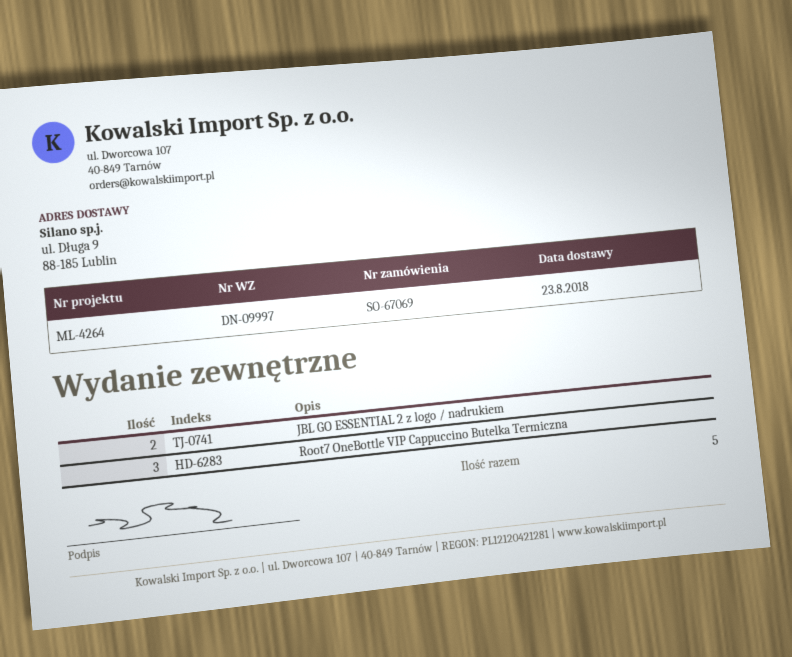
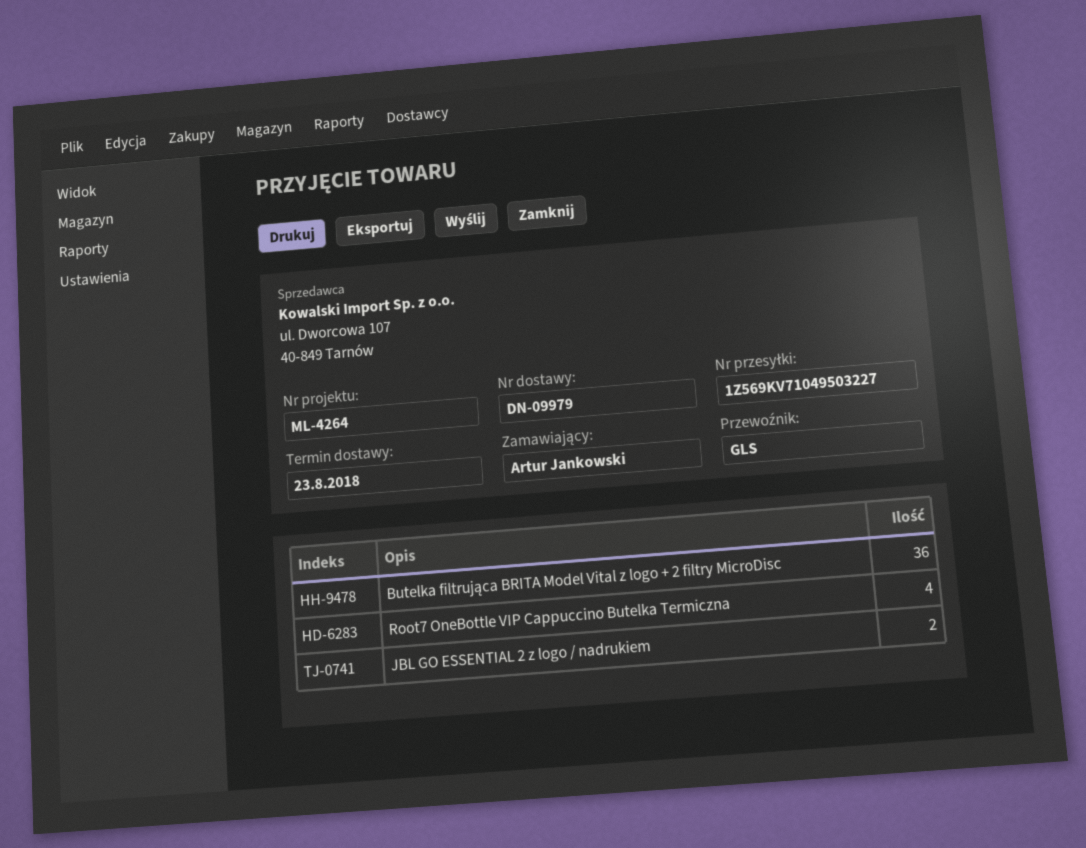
delivery note number: DN-09997 -> DN-09979
Root7 OneBottle VIP Cappuccino Butelka Termiczna: 3 -> 4
Butelka filtrująca BRITA Model Vital z logo + 2 filtry MicroDisc: none -> 36

